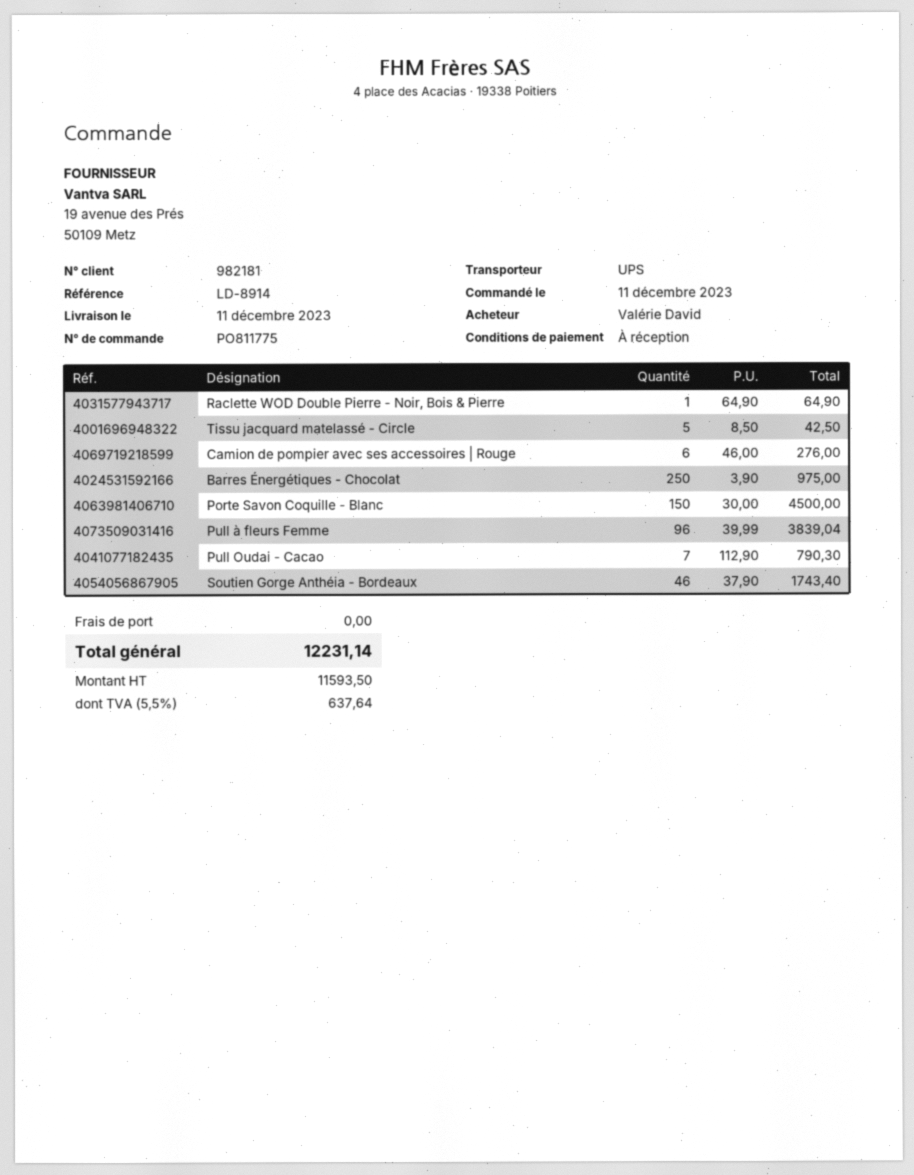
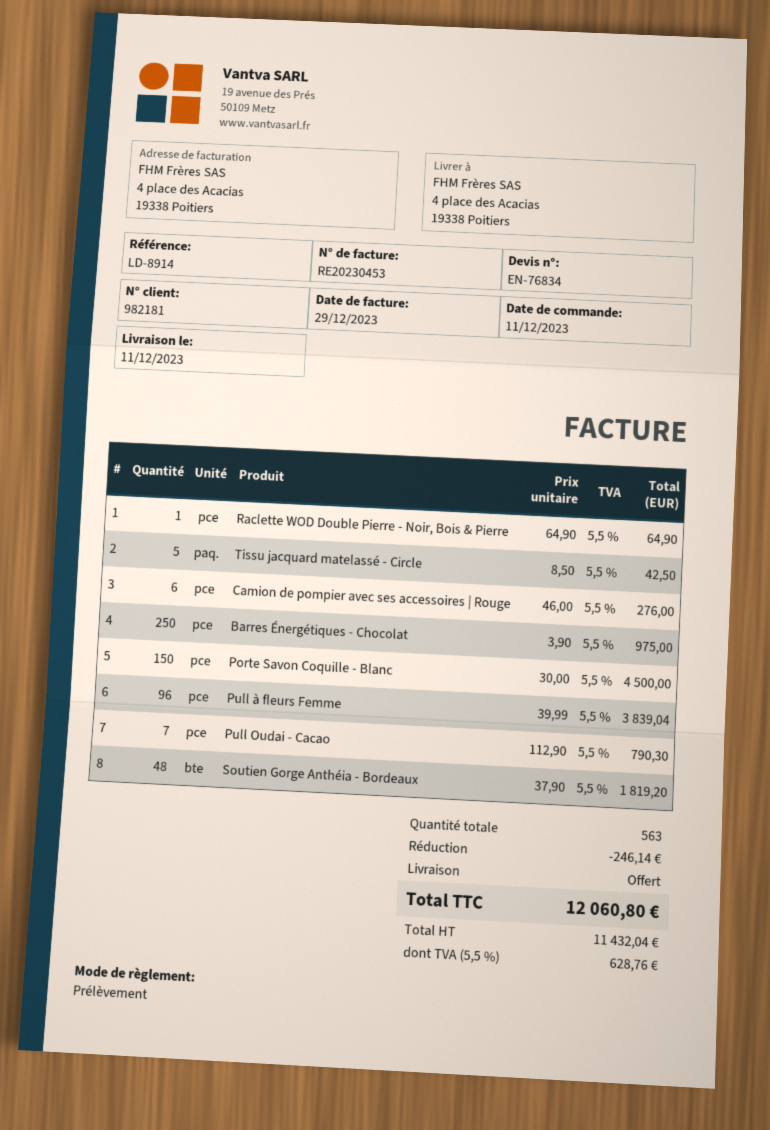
Soutien Gorge Anthéia - Bordeaux: 46 x 37.90 = 1743.40 -> 48 x 37.90 = 1819.20
discount: none -> 246.14
net: 11593.50 -> 11432.04
tax: 5.5% = 637.64 -> 5.5% = 628.76
total: 12231.14 -> 12060.80

